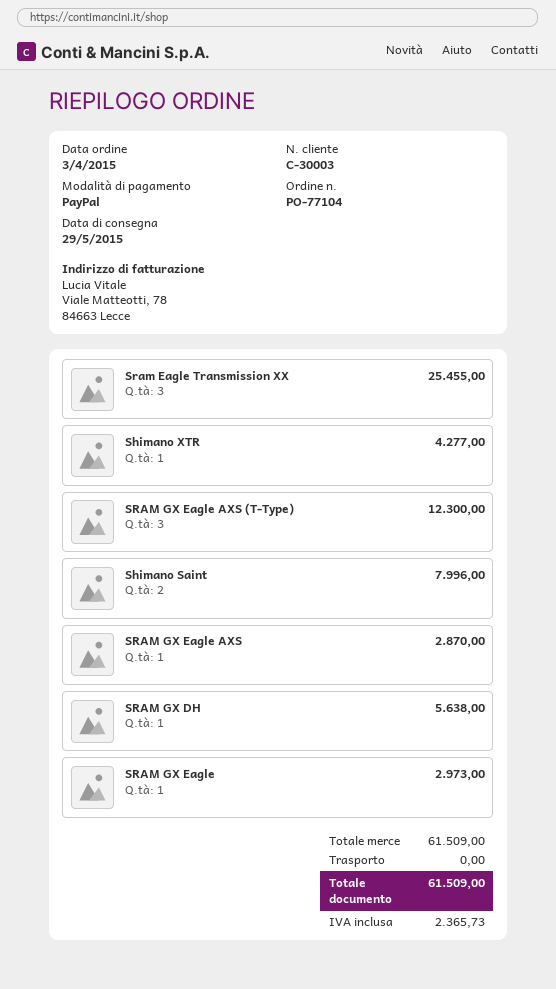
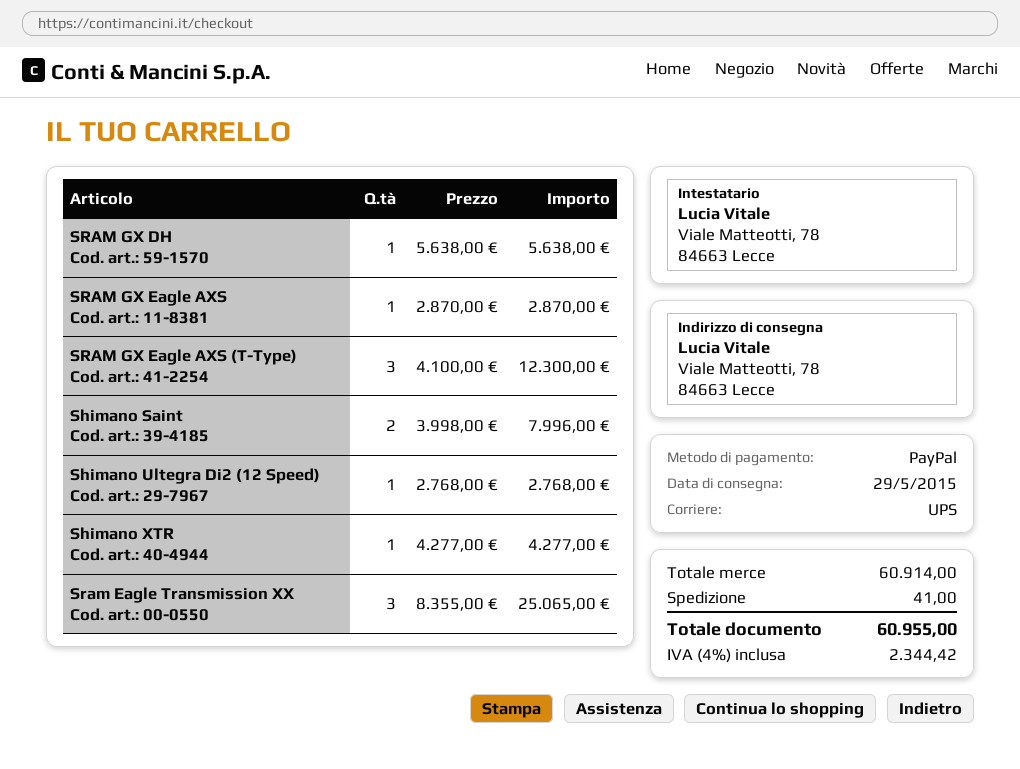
Sram Eagle Transmission XX: 3 for 25455.00 -> 3 for 25065.00
SRAM GX Eagle: 1 for 2973.00 -> none
Shimano Ultegra Di2 (12 Speed): none -> 1 for 2768.00
subtotal: 61509.00 -> 60914.00
shipping: 0.00 -> 41.00
tax: 2365.73 -> 2344.42
total: 61509.00 -> 60955.00

